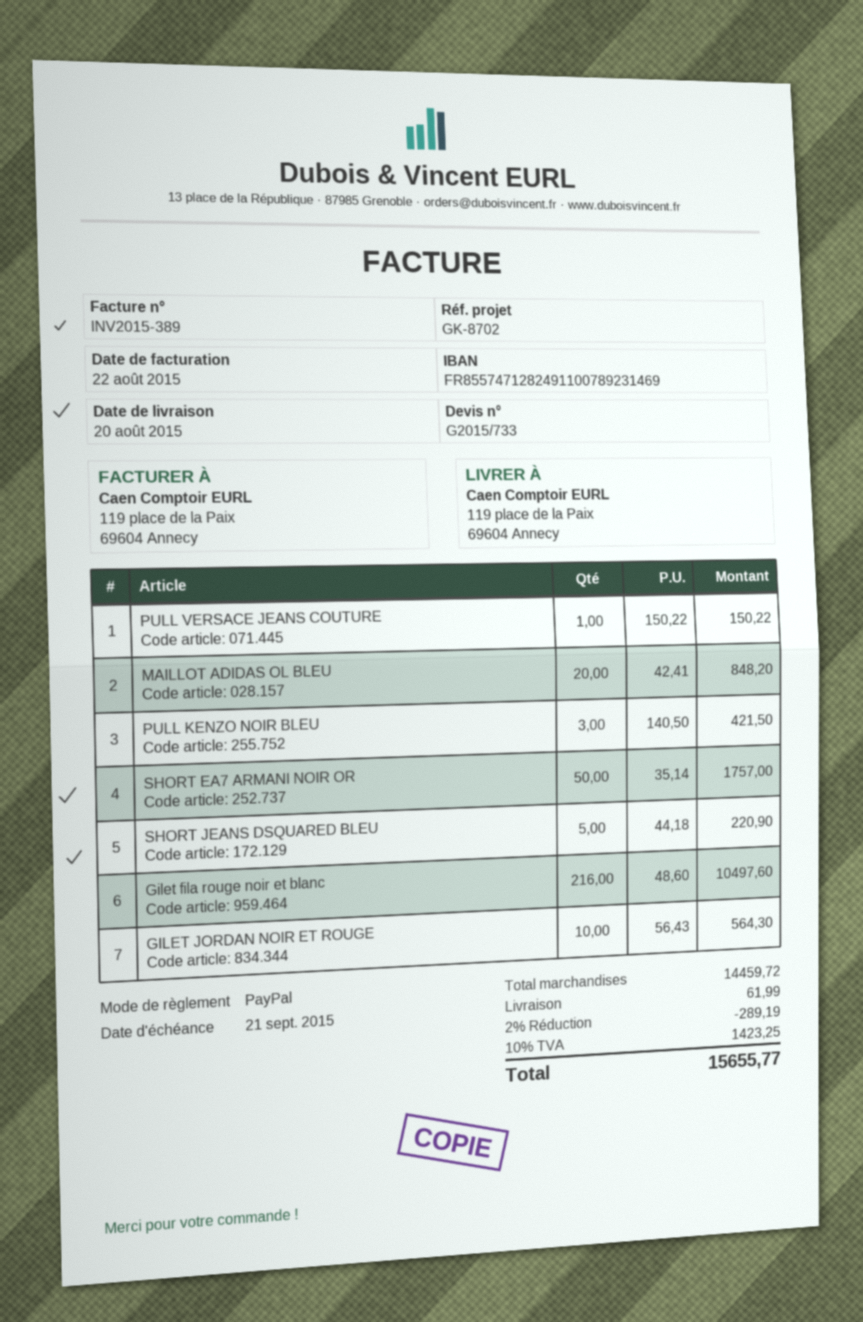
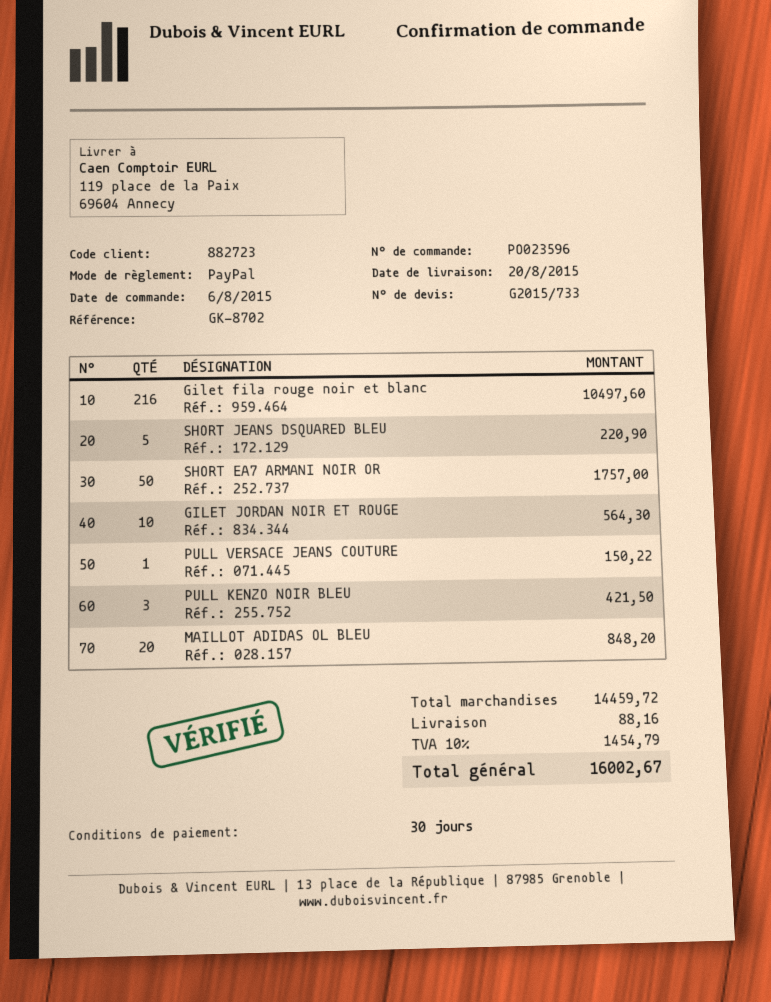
discount: 2% = 289.19 -> none
shipping: 61.99 -> 88.16
tax: 10% = 1423.25 -> 10% = 1454.79
total: 15655.77 -> 16002.67

